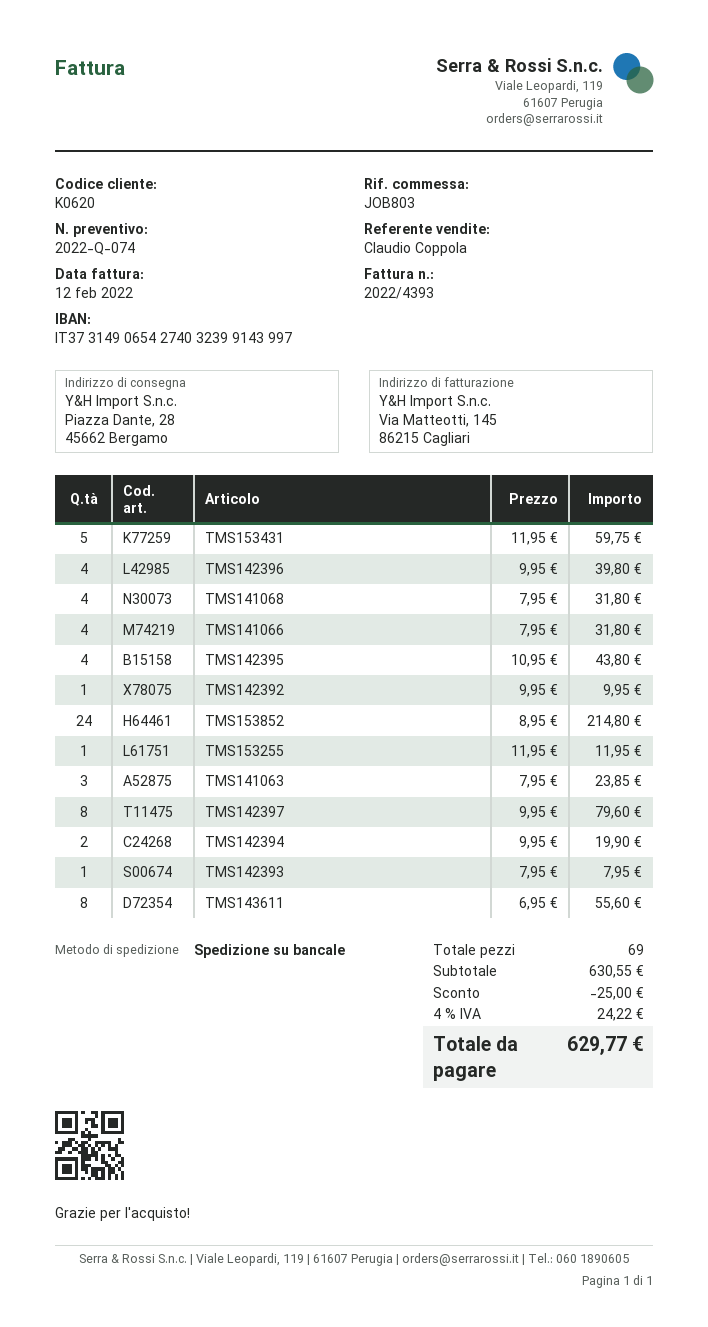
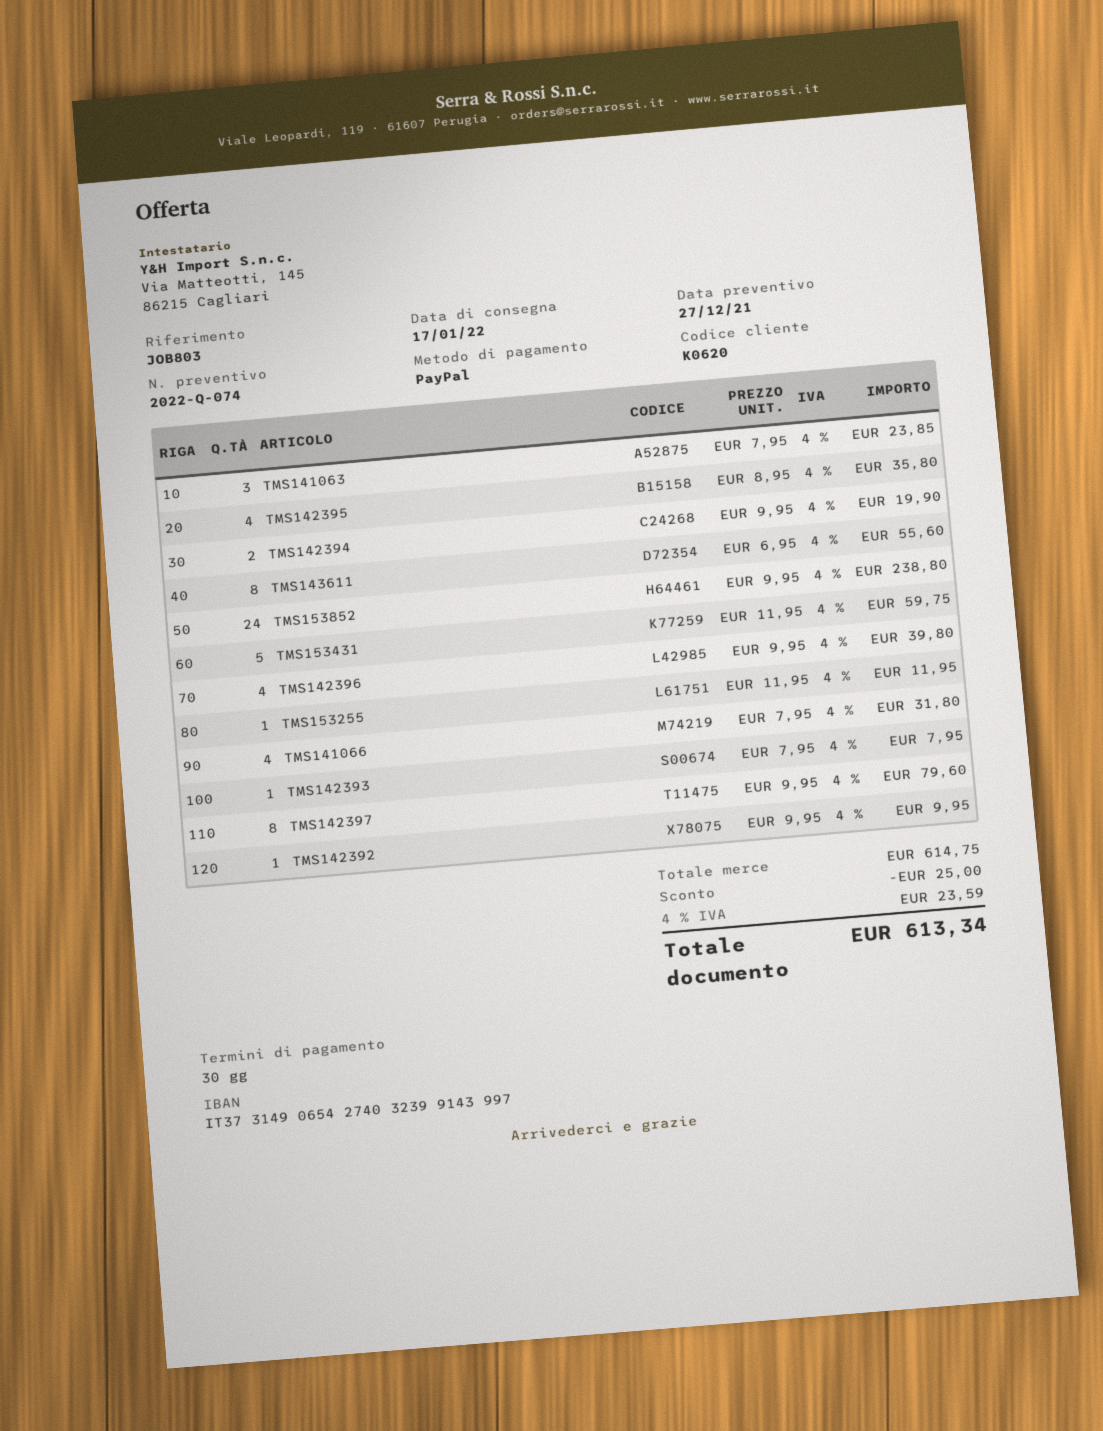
TMS141068: 4 x 7.95 = 31.80 -> none
TMS142395: 4 x 10.95 = 43.80 -> 4 x 8.95 = 35.80
TMS153852: 24 x 8.95 = 214.80 -> 24 x 9.95 = 238.80
subtotal: 630.55 -> 614.75
tax: 4% = 24.22 -> 4% = 23.59
total: 629.77 -> 613.34

